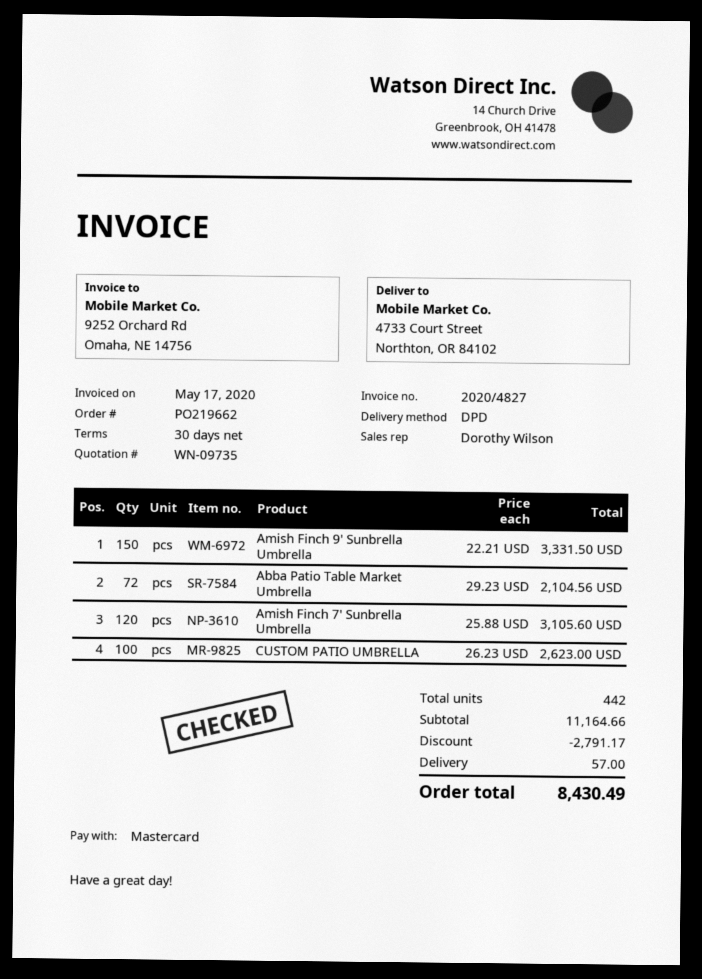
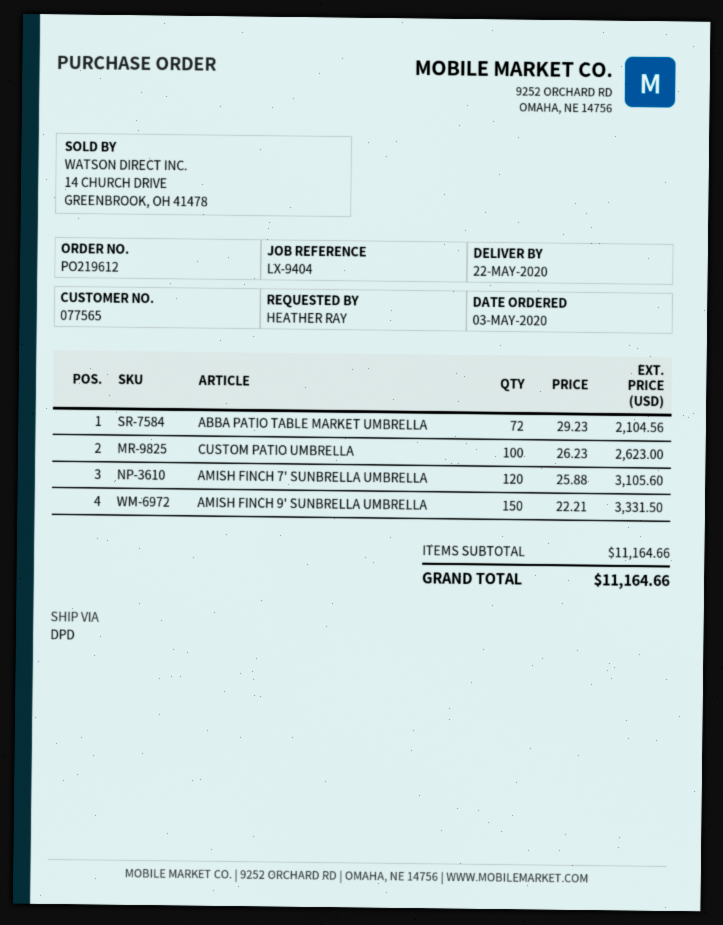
order number: PO219662 -> PO219612
discount: 2791.17 -> none
shipping: 57.00 -> none
total: 8430.49 -> 11164.66

